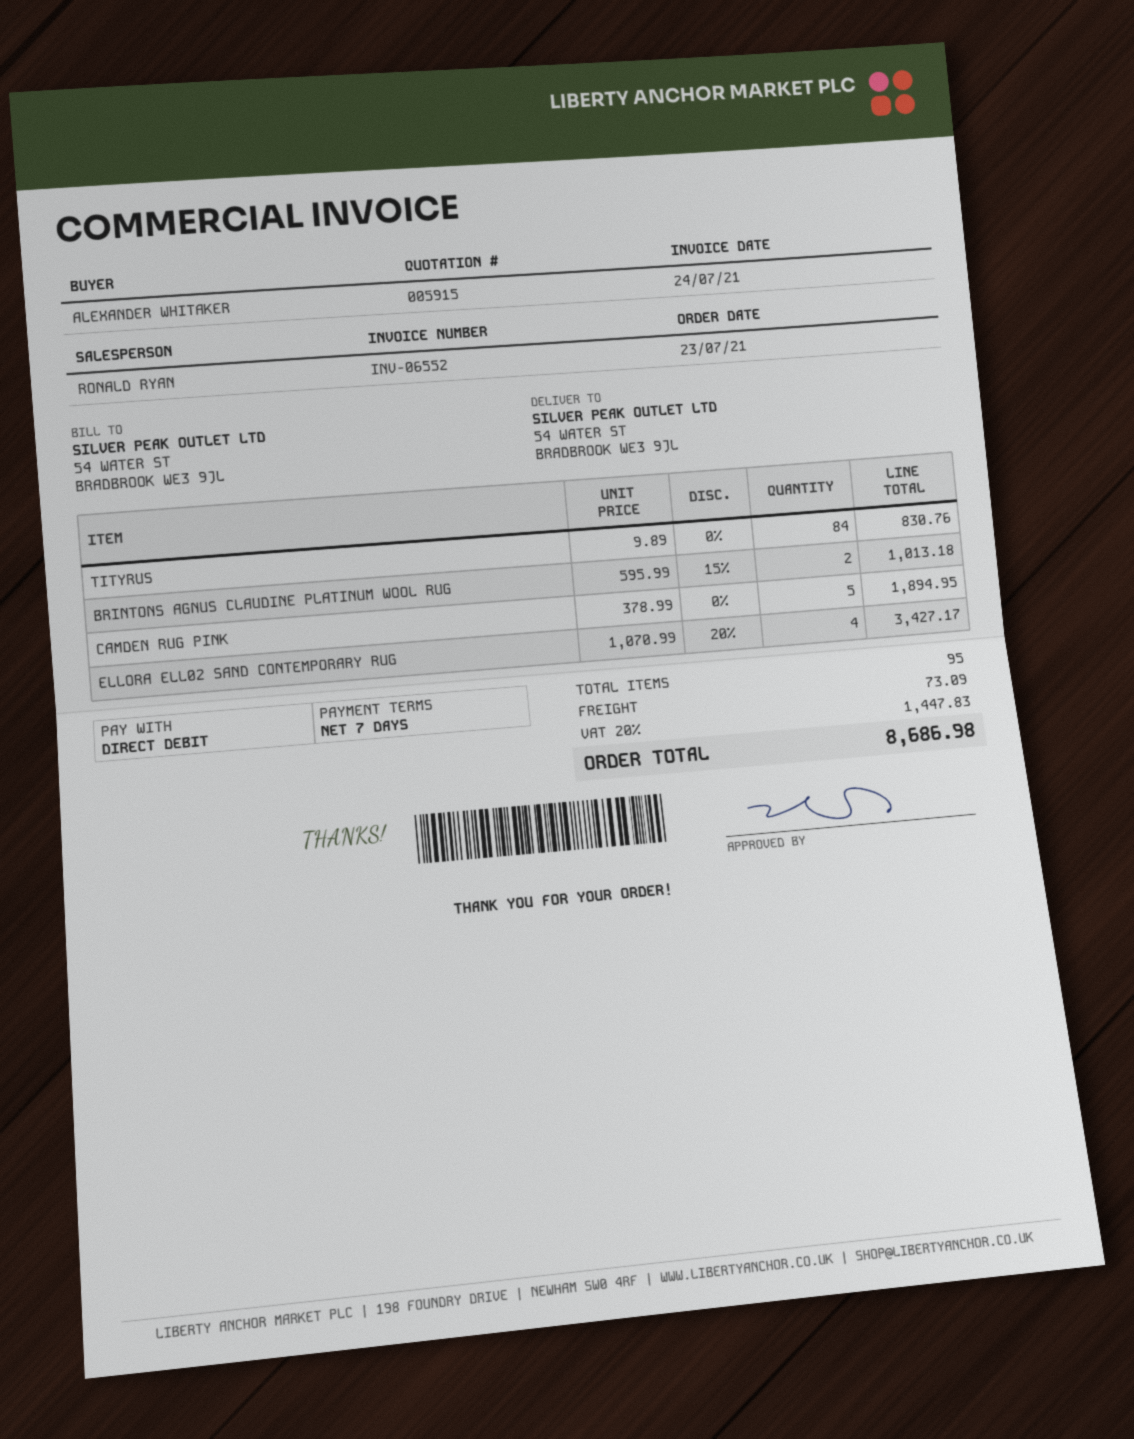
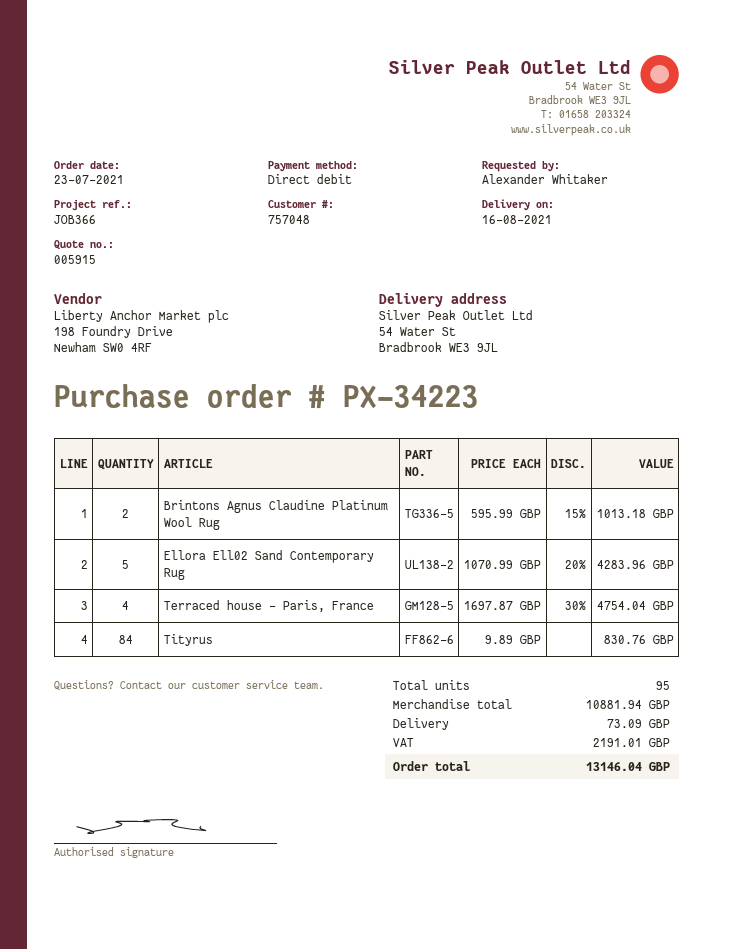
CAMDEN RUG PINK: 5 x 378.99 = 1894.95 -> none
ELLORA ELL02 SAND CONTEMPORARY RUG: 4 x 1070.99 - 20% = 3427.17 -> 5 x 1070.99 - 20% = 4283.96
Terraced house - Paris, France: none -> 4 x 1697.87 - 30% = 4754.04
tax: 1447.83 -> 2191.01
total: 8686.98 -> 13146.04

